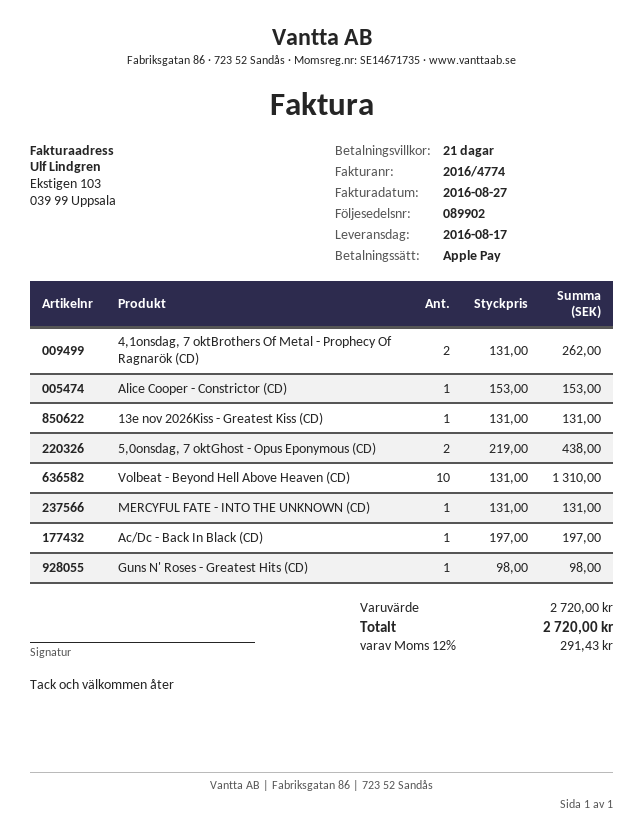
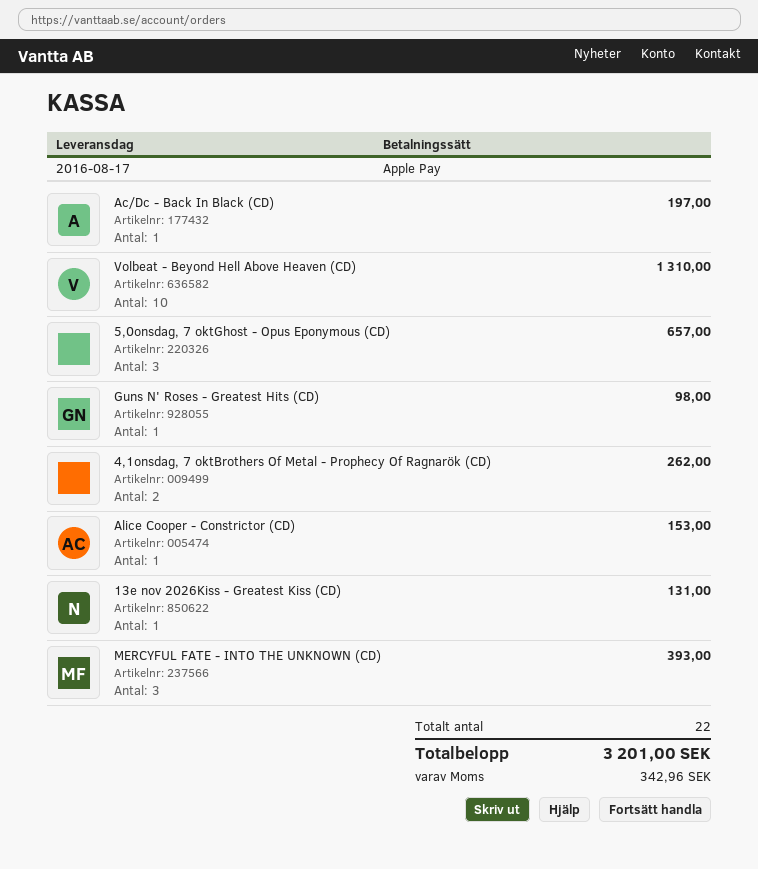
5,0onsdag, 7 oktGhost - Opus Eponymous (CD): 2 for 438.00 -> 3 for 657.00
MERCYFUL FATE - INTO THE UNKNOWN (CD): 1 for 131.00 -> 3 for 393.00
tax: 291.43 -> 342.96
total: 2720.00 -> 3201.00

